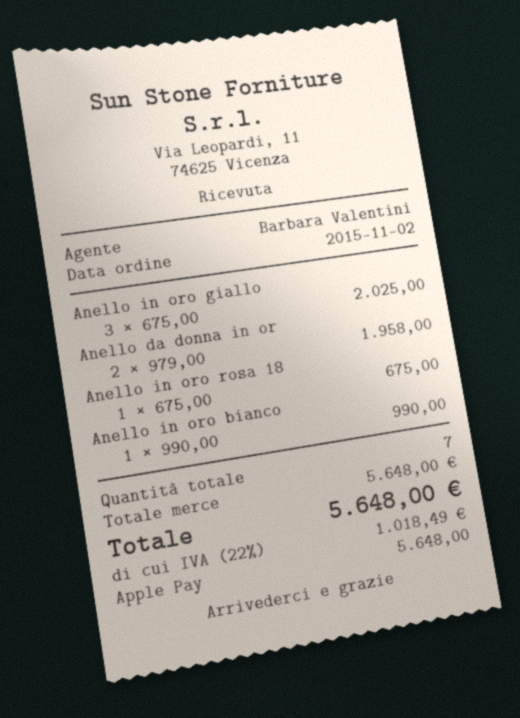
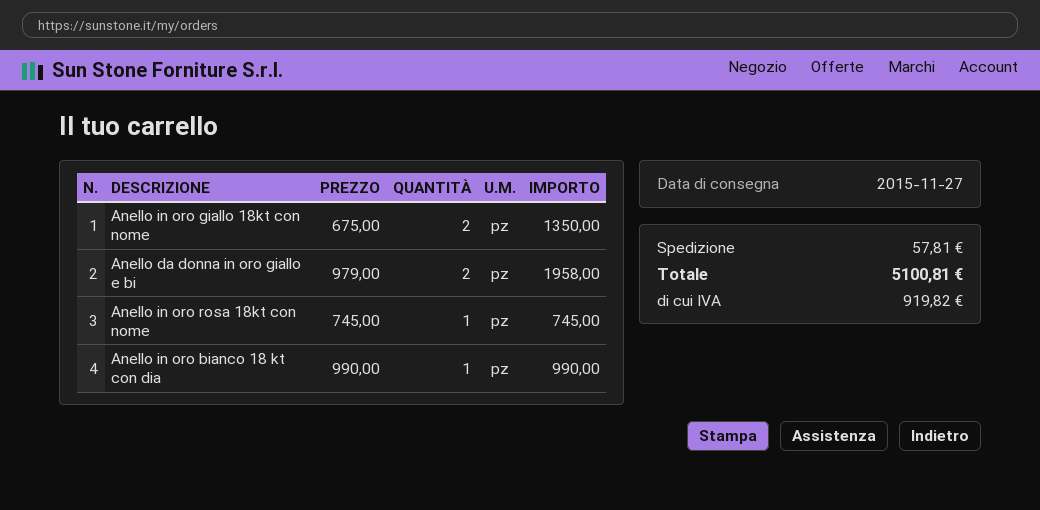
Anello in oro giallo: 3 x 675.00 = 2025.00 -> 2 x 675.00 = 1350.00
Anello in oro rosa 18: 1 x 675.00 = 675.00 -> 1 x 745.00 = 745.00
shipping: none -> 57.81
tax: 1018.49 -> 919.82
total: 5648.00 -> 5100.81

